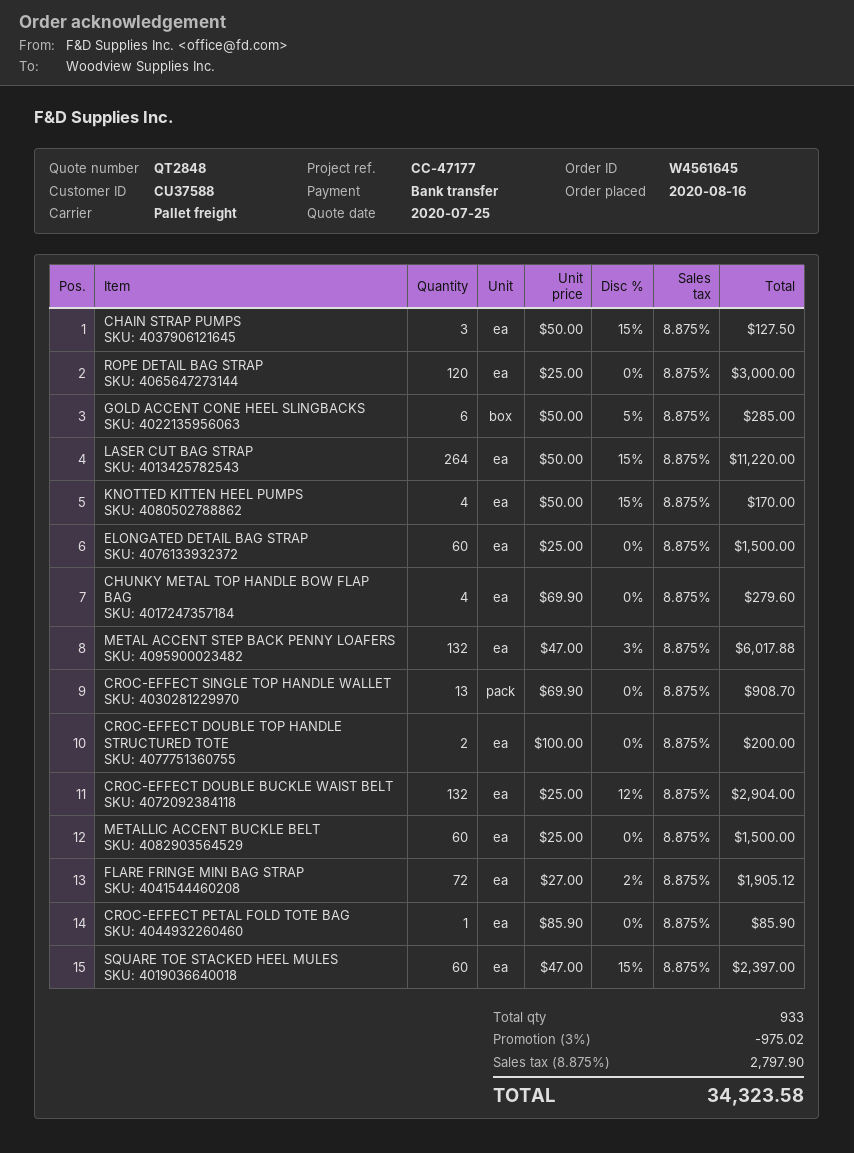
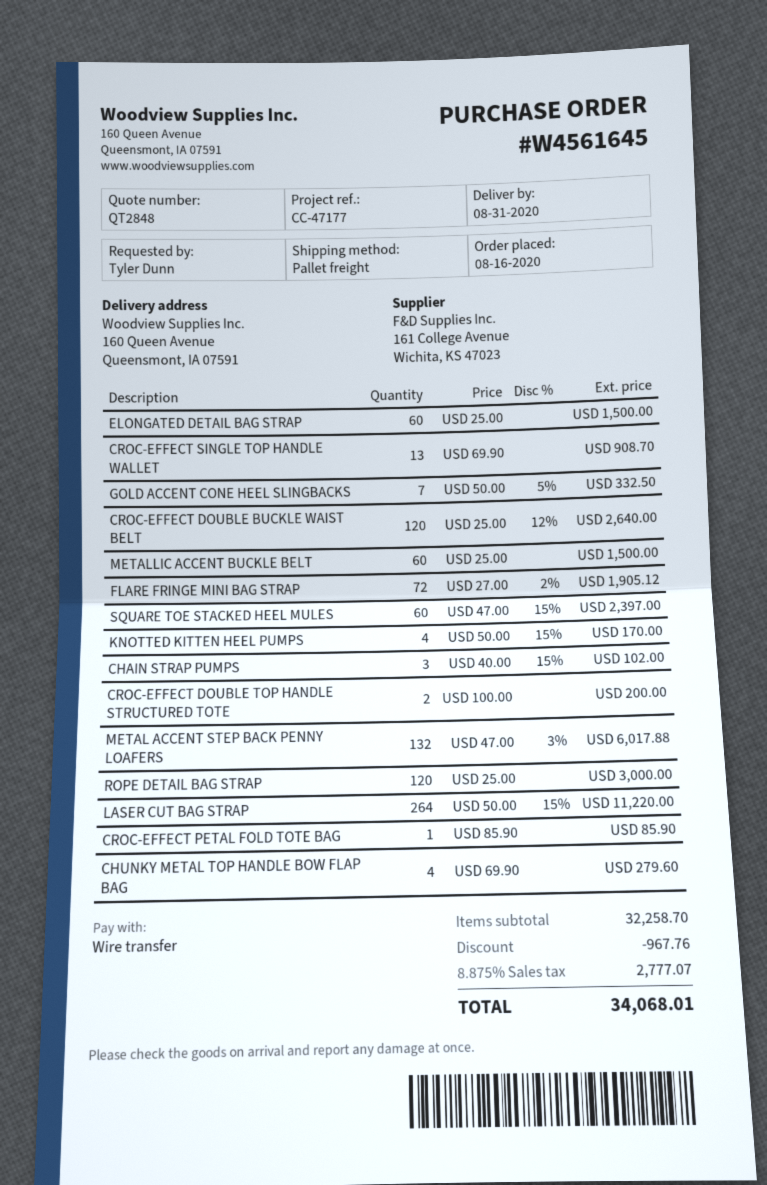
CHAIN STRAP PUMPS: 3 x 50.00 - 15% = 127.50 -> 3 x 40.00 - 15% = 102.00
GOLD ACCENT CONE HEEL SLINGBACKS: 6 x 50.00 - 5% = 285.00 -> 7 x 50.00 - 5% = 332.50
CROC-EFFECT DOUBLE BUCKLE WAIST BELT: 132 x 25.00 - 12% = 2904.00 -> 120 x 25.00 - 12% = 2640.00
discount: 975.02 -> 967.76
tax: 8.875% = 2797.90 -> 8.875% = 2777.07
total: 34323.58 -> 34068.01

